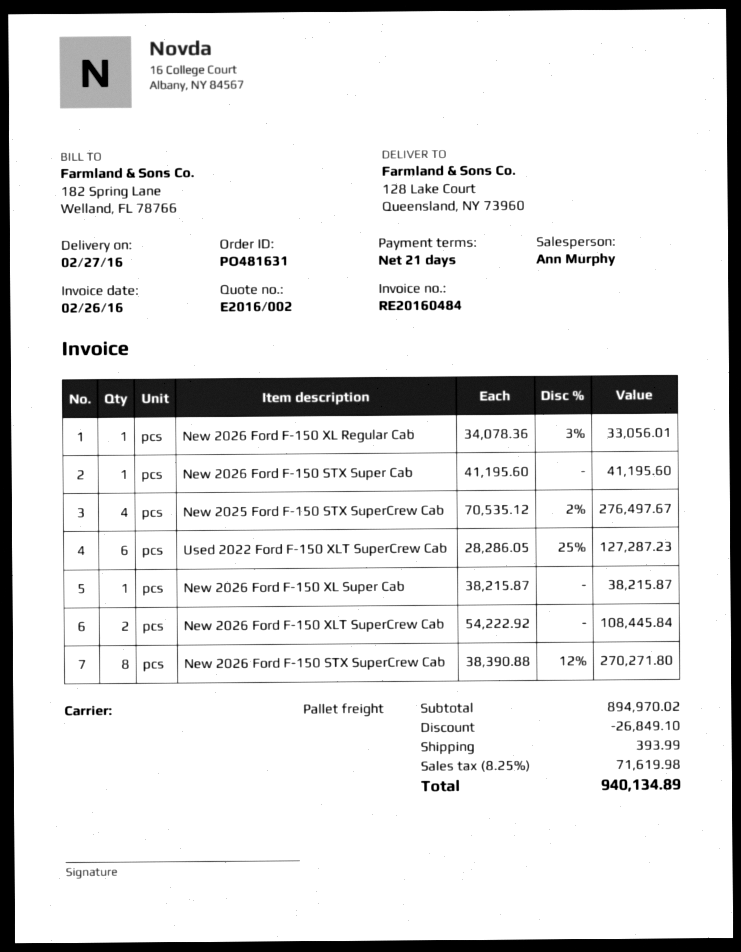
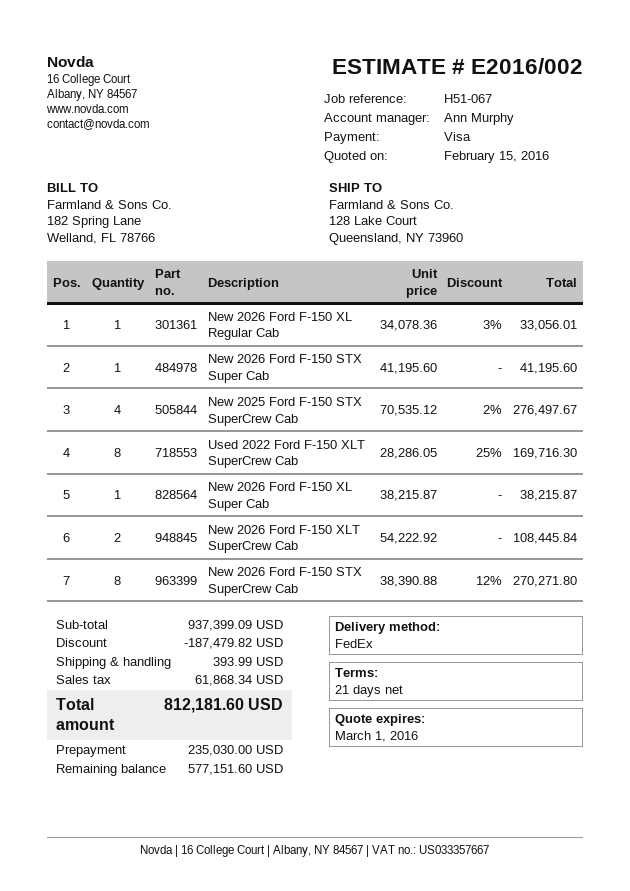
shipping method: pallet freight -> FedEx
Used 2022 Ford F-150 XLT SuperCrew Cab: 6 x 28286.05 - 25% = 127287.23 -> 8 x 28286.05 - 25% = 169716.30
subtotal: 894970.02 -> 937399.09
discount: 26849.10 -> 187479.82
tax: 71619.98 -> 61868.34
total: 940134.89 -> 812181.60

